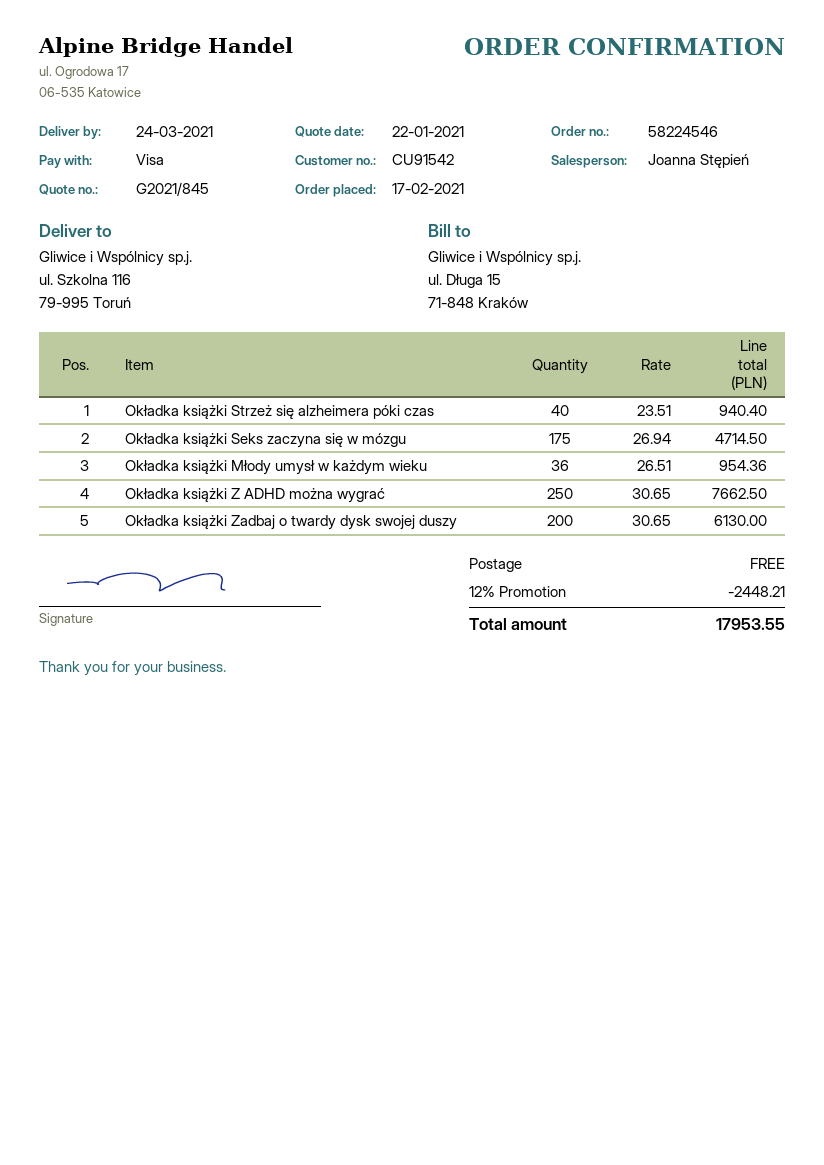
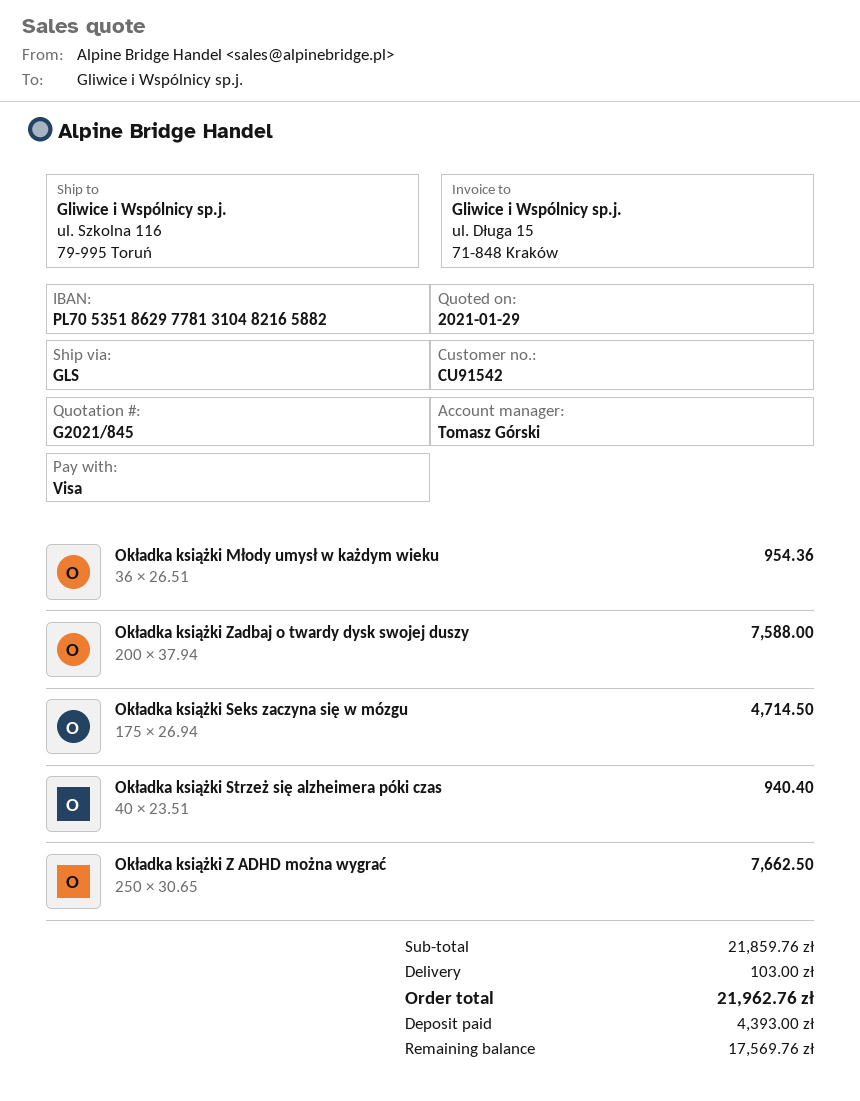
quote date: 2021-01-22 -> 2021-01-29
sales rep: Joanna Stępień -> Tomasz Górski
Okładka książki Zadbaj o twardy dysk swojej duszy: 200 x 30.65 = 6130.00 -> 200 x 37.94 = 7588.00
discount: 12% = 2448.21 -> none
shipping: 0.00 -> 103.00
total: 17953.55 -> 21962.76

